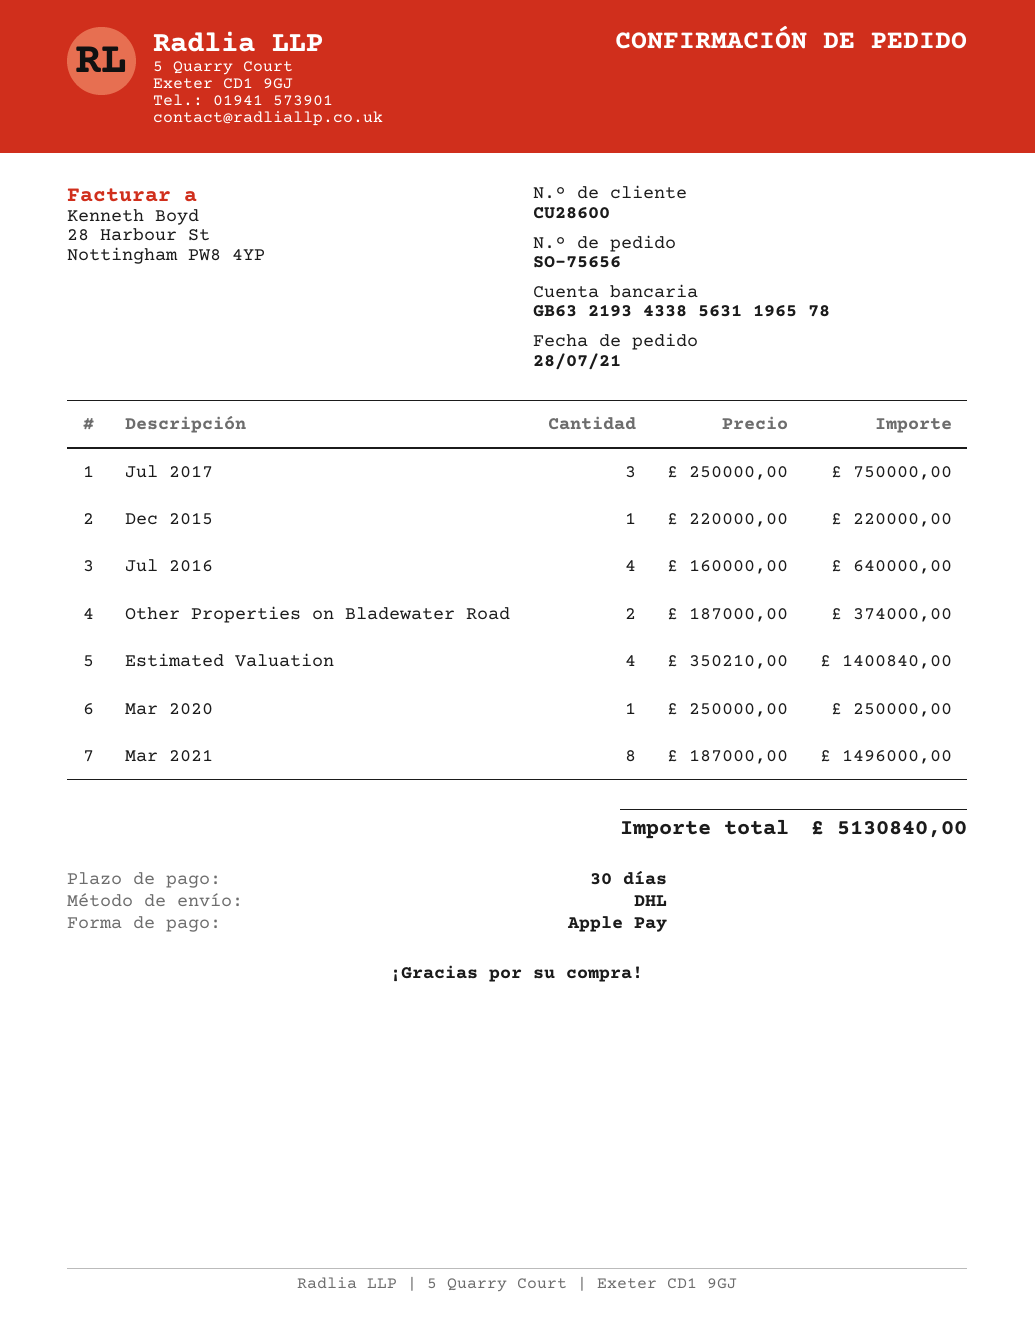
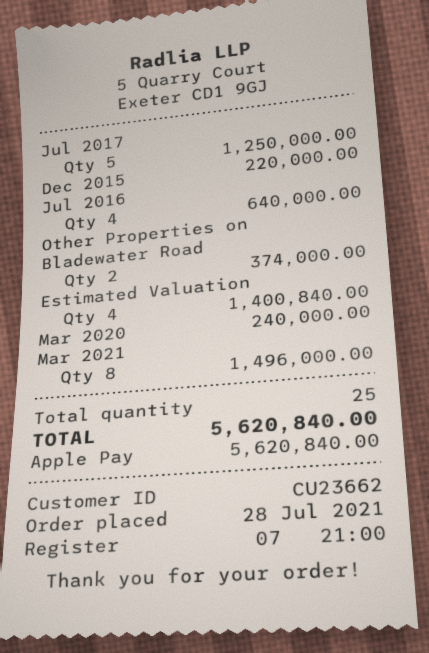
customer number: CU28600 -> CU23662
Jul 2017: 3 for 750000.00 -> 5 for 1250000.00
Mar 2020: 1 for 250000.00 -> 1 for 240000.00
total: 5130840.00 -> 5620840.00

